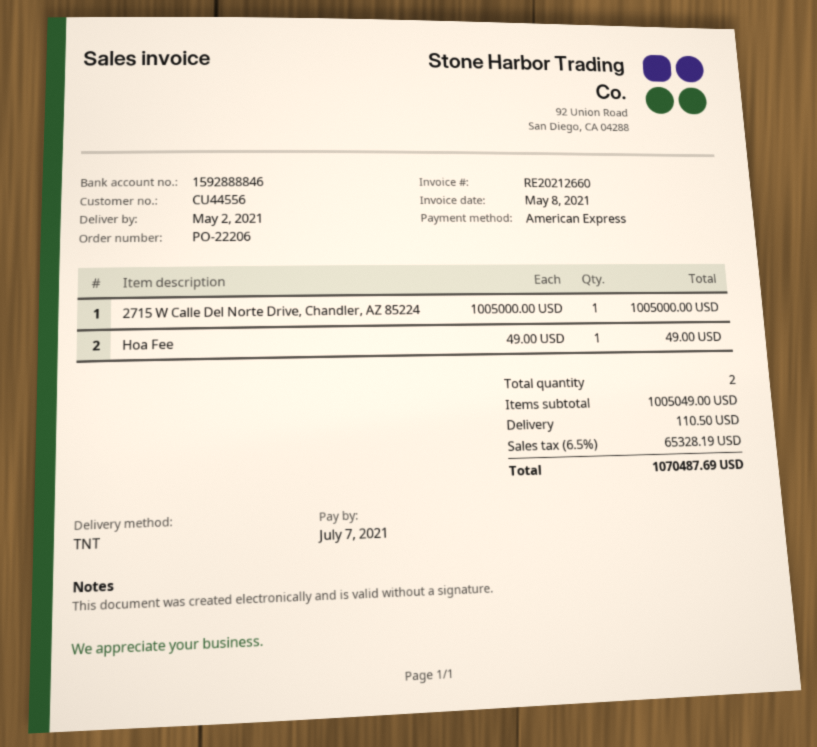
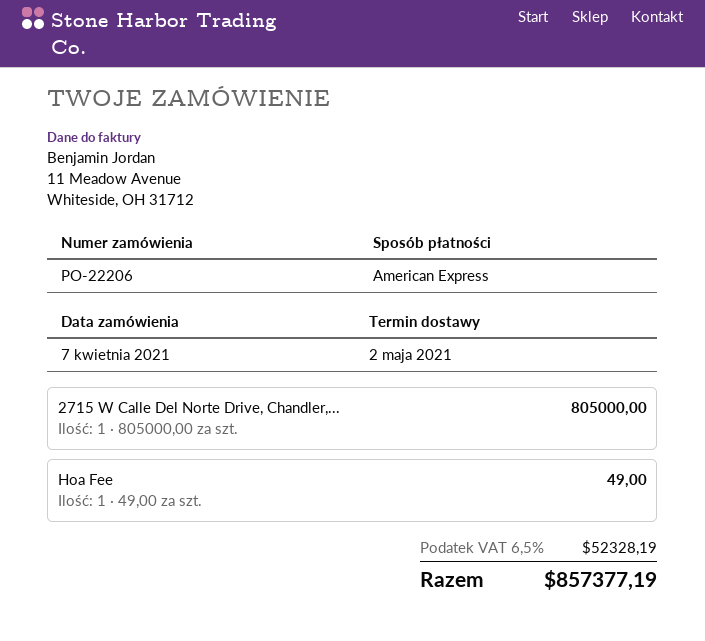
2715 W Calle Del Norte Drive, Chandler, AZ 85224: 1 x 1005000.00 = 1005000.00 -> 1 x 805000.00 = 805000.00
shipping: 110.50 -> none
tax: 6.5% = 65328.19 -> 6.5% = 52328.19
total: 1070487.69 -> 857377.19

